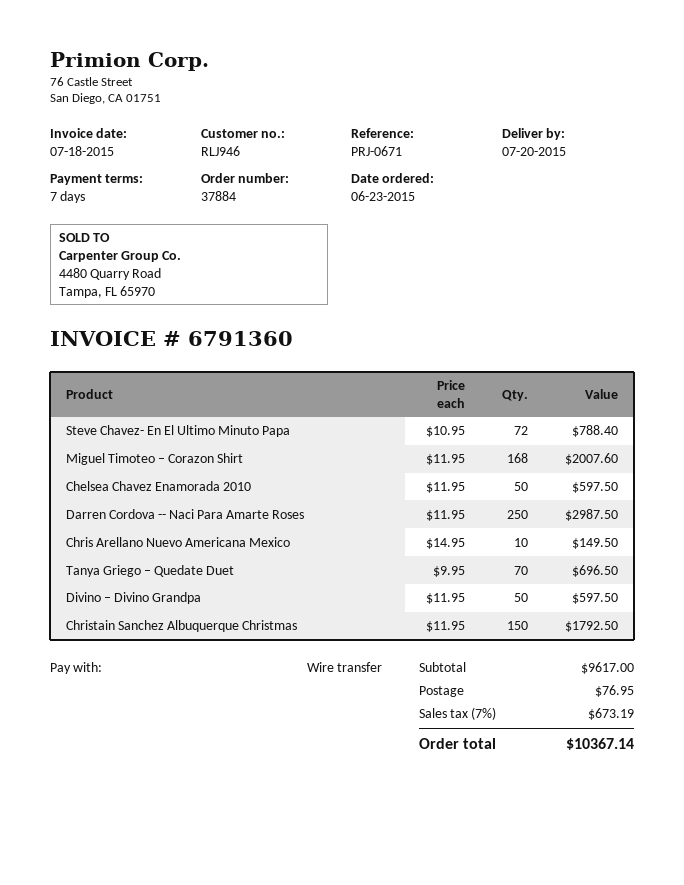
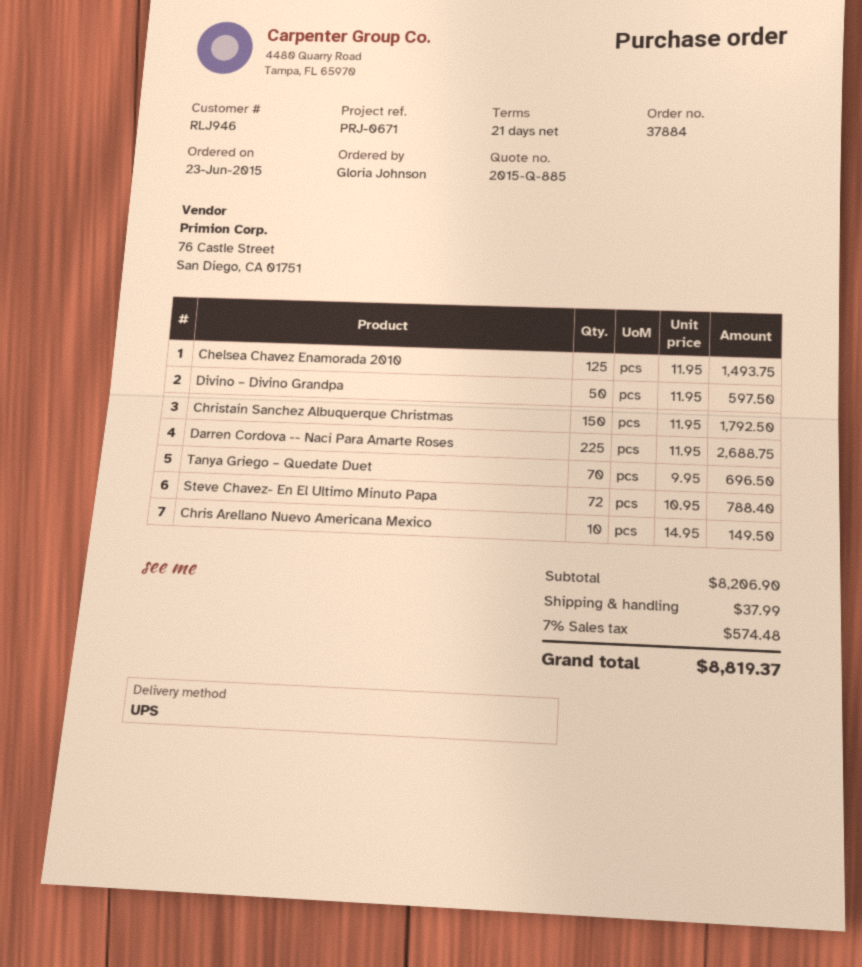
payment terms: 7 days -> 21 days
Miguel Timoteo – Corazon Shirt: 168 x 11.95 = 2007.60 -> none
Chelsea Chavez Enamorada 2010: 50 x 11.95 = 597.50 -> 125 x 11.95 = 1493.75
Darren Cordova -- Naci Para Amarte Roses: 250 x 11.95 = 2987.50 -> 225 x 11.95 = 2688.75
subtotal: 9617.00 -> 8206.90
shipping: 76.95 -> 37.99
tax: 7% = 673.19 -> 7% = 574.48
total: 10367.14 -> 8819.37

